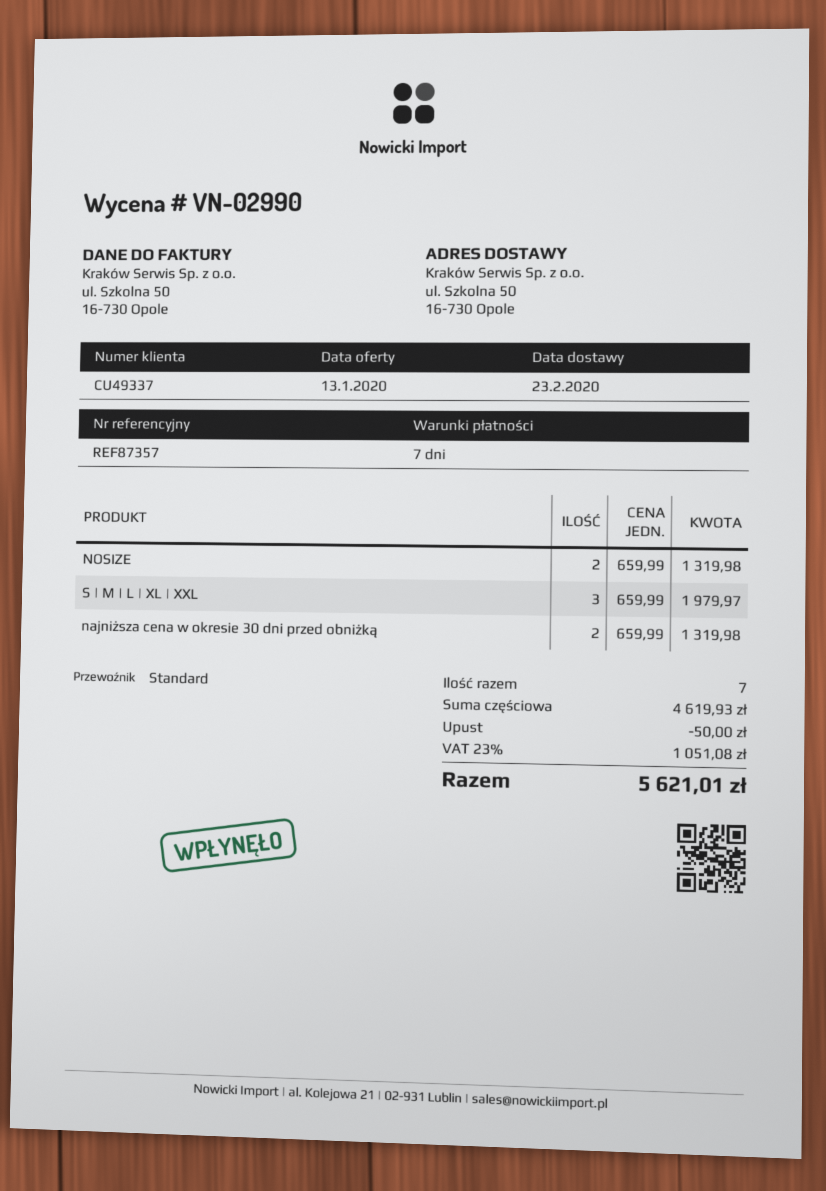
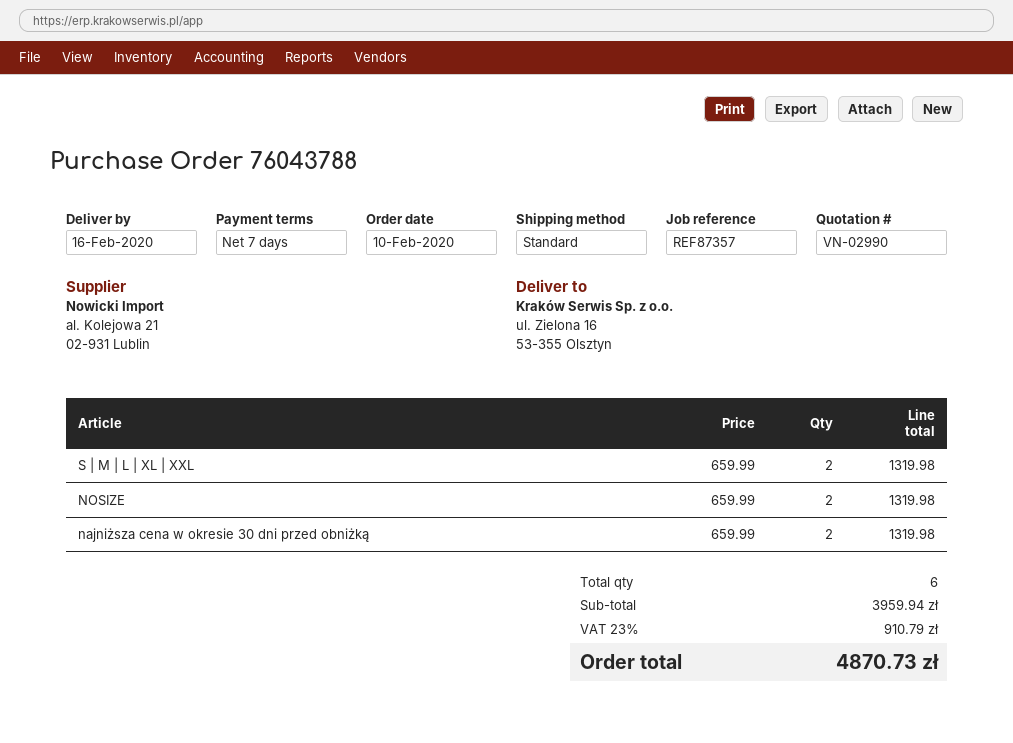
delivery date: 2020-02-23 -> 2020-02-16
ship to: ul. Szkolna 50, 16-730 Opole -> ul. Zielona 16, 53-355 Olsztyn
S | M | L | XL | XXL: 3 x 659.99 = 1979.97 -> 2 x 659.99 = 1319.98
total quantity: 7 -> 6
subtotal: 4619.93 -> 3959.94
discount: 50.00 -> none
tax: 23% = 1051.08 -> 23% = 910.79
total: 5621.01 -> 4870.73

